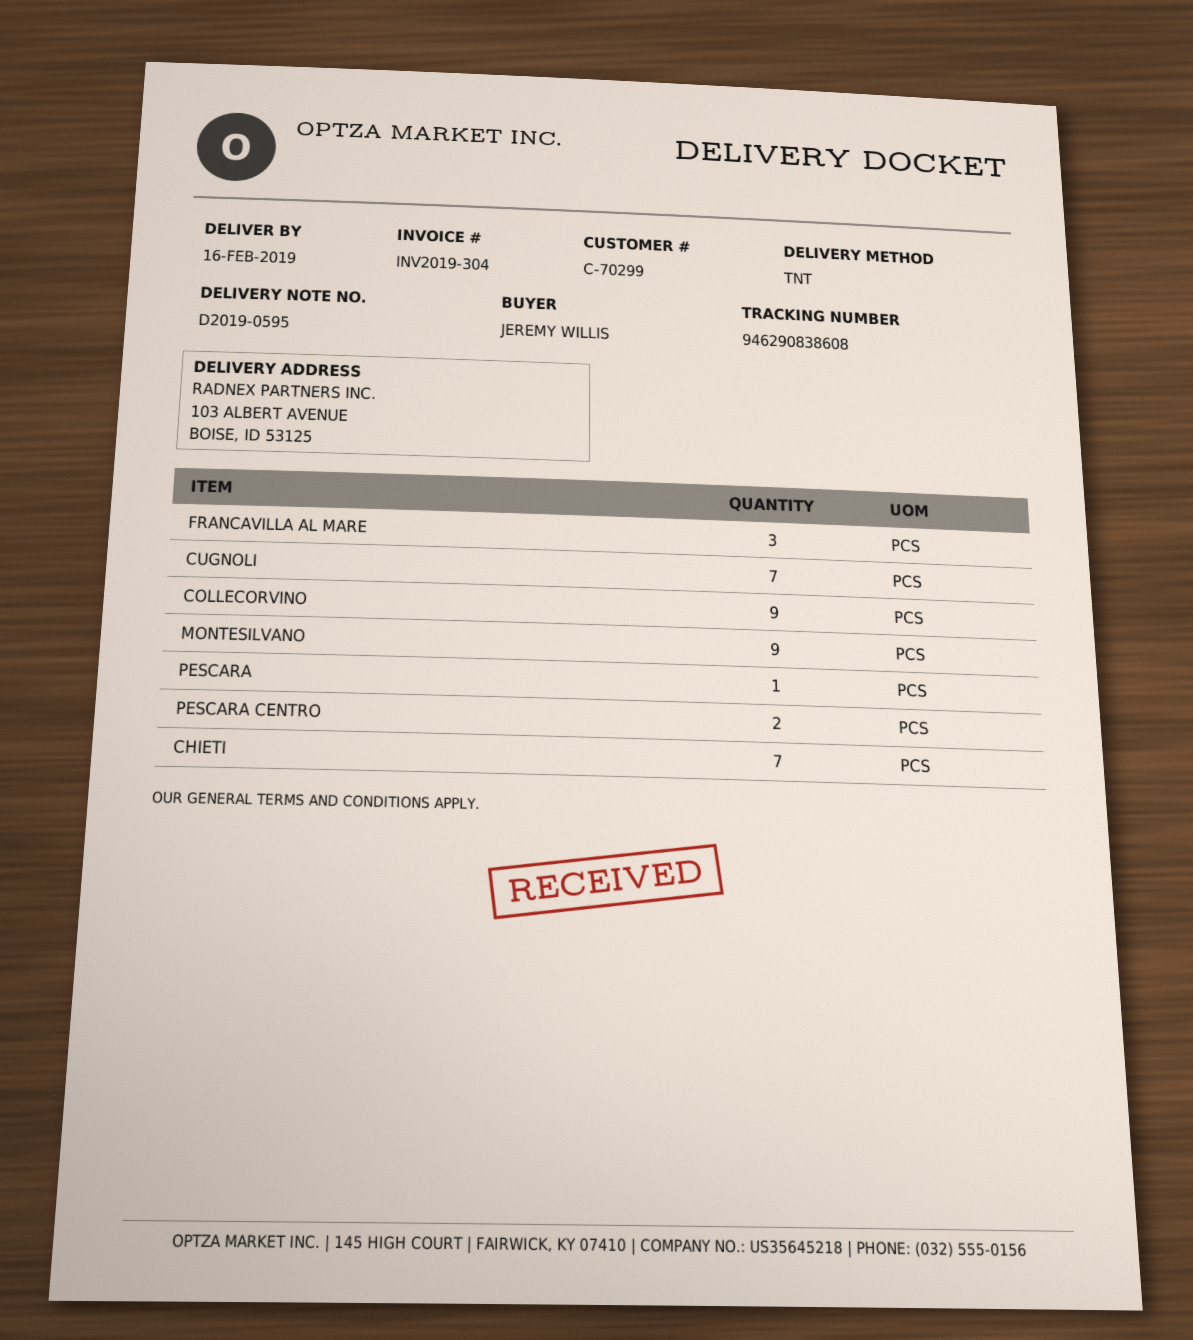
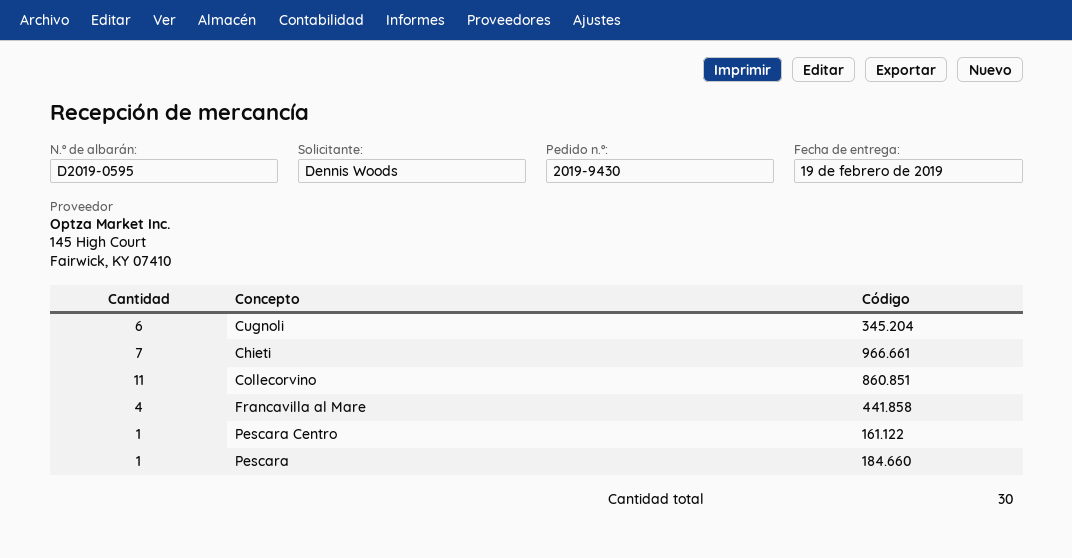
delivery date: 2019-02-16 -> 2019-02-19
ordered by: JEREMY WILLIS -> Dennis Woods
FRANCAVILLA AL MARE: 3 -> 4
CUGNOLI: 7 -> 6
COLLECORVINO: 9 -> 11
MONTESILVANO: 9 -> none
PESCARA CENTRO: 2 -> 1

